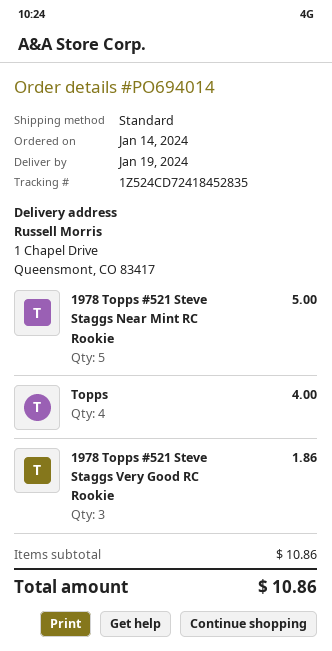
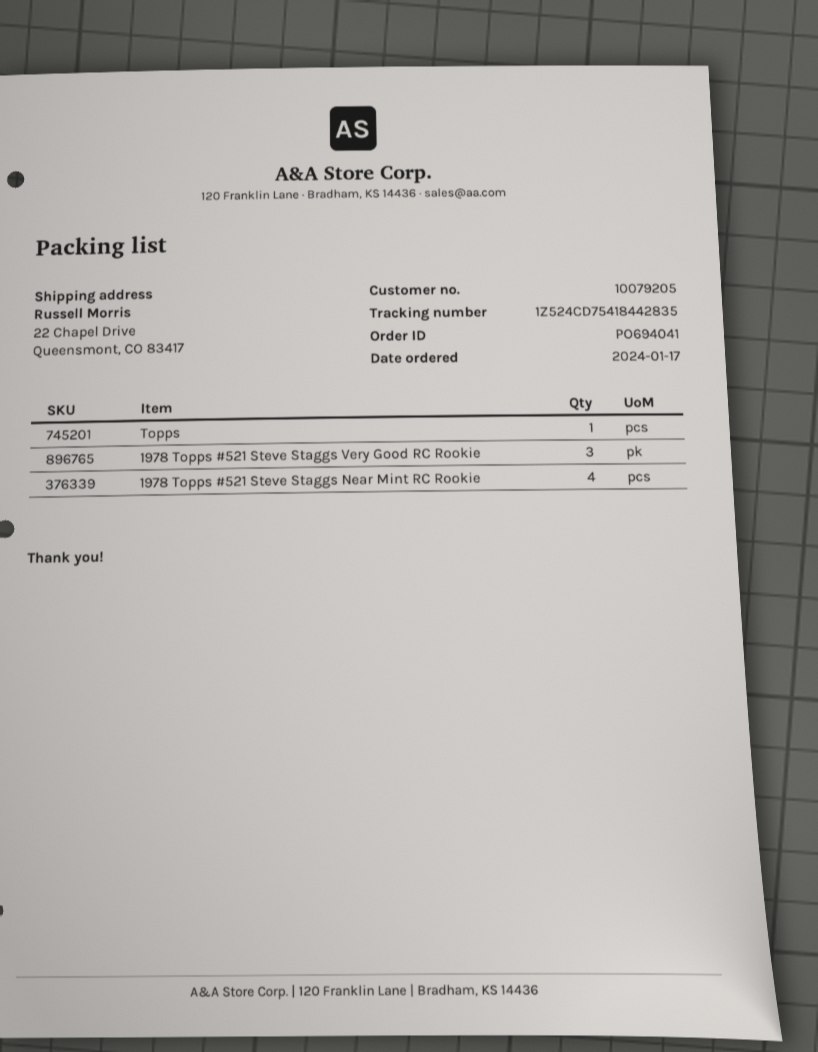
order number: PO694014 -> PO694041
order date: 2024-01-14 -> 2024-01-17
tracking number: 1Z524CD72418452835 -> 1Z524CD75418442835
ship to: 1 Chapel Drive, Queensmont, CO 83417 -> 22 Chapel Drive, Queensmont, CO 83417
1978 Topps #521 Steve Staggs Near Mint RC Rookie: 5 -> 4
Topps: 4 -> 1

